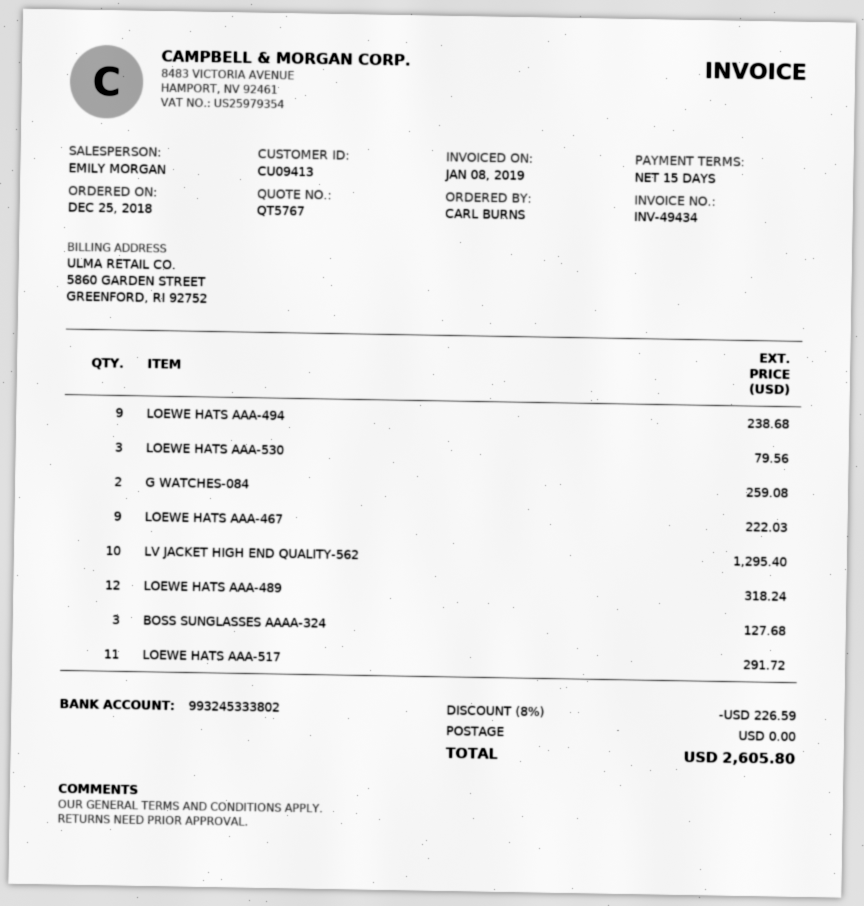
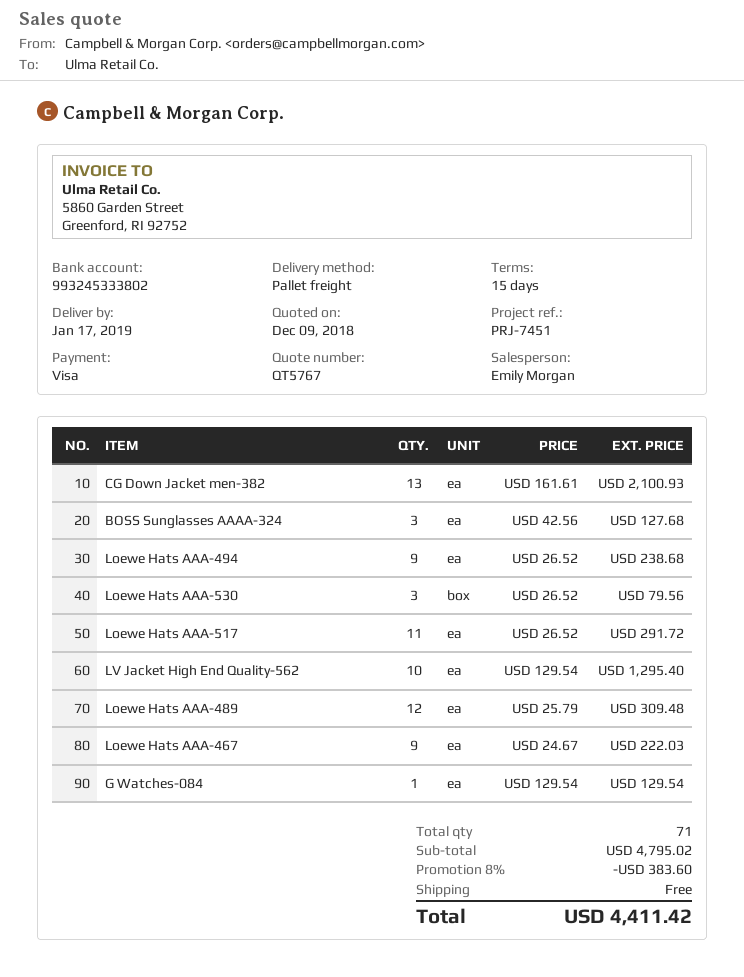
G WATCHES-084: 2 for 259.08 -> 1 for 129.54
LOEWE HATS AAA-489: 12 for 318.24 -> 12 for 309.48
CG Down Jacket men-382: none -> 13 for 2100.93
discount: 8% = 226.59 -> 8% = 383.60
total: 2605.80 -> 4411.42

